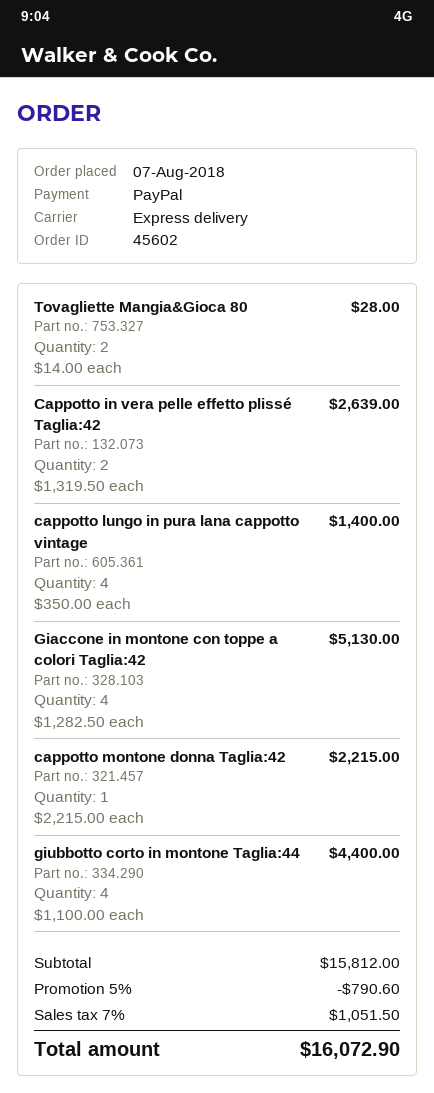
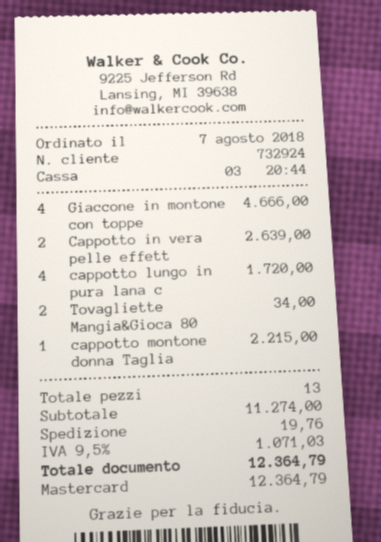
payment method: PayPal -> Mastercard
Tovagliette Mangia&Gioca 80: 2 for 28.00 -> 2 for 34.00
cappotto lungo in pura lana cappotto vintage: 4 for 1400.00 -> 4 for 1720.00
Giaccone in montone con toppe a colori Taglia:42: 4 for 5130.00 -> 4 for 4666.00
giubbotto corto in montone Taglia:44: 4 for 4400.00 -> none
subtotal: 15812.00 -> 11274.00
discount: 5% = 790.60 -> none
shipping: none -> 19.76
tax: 7% = 1051.50 -> 9.5% = 1071.03
total: 16072.90 -> 12364.79

